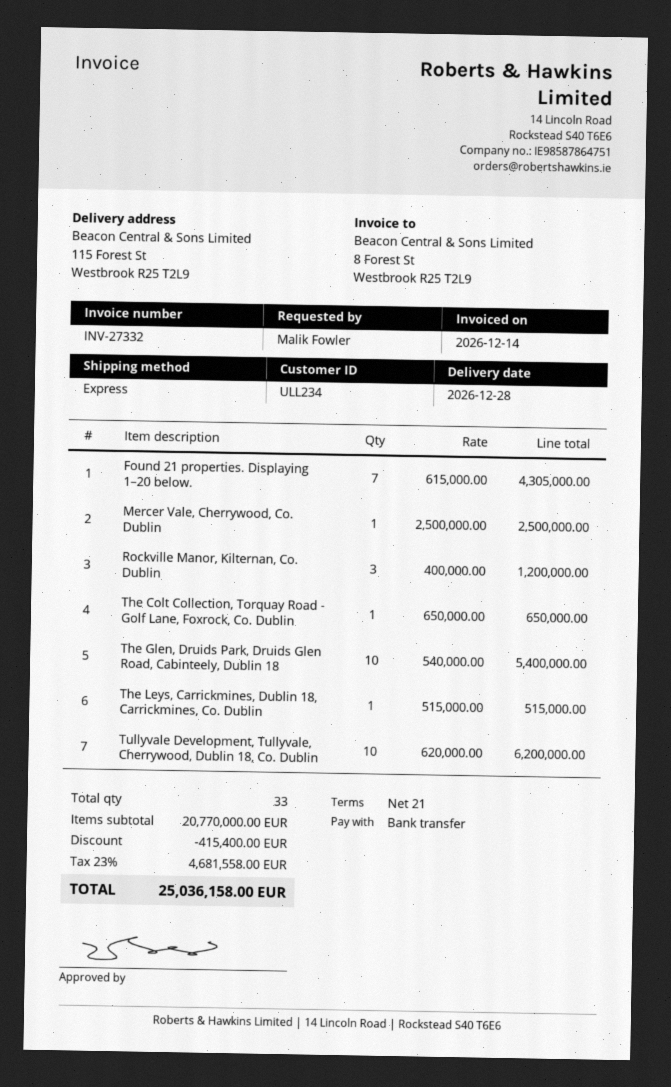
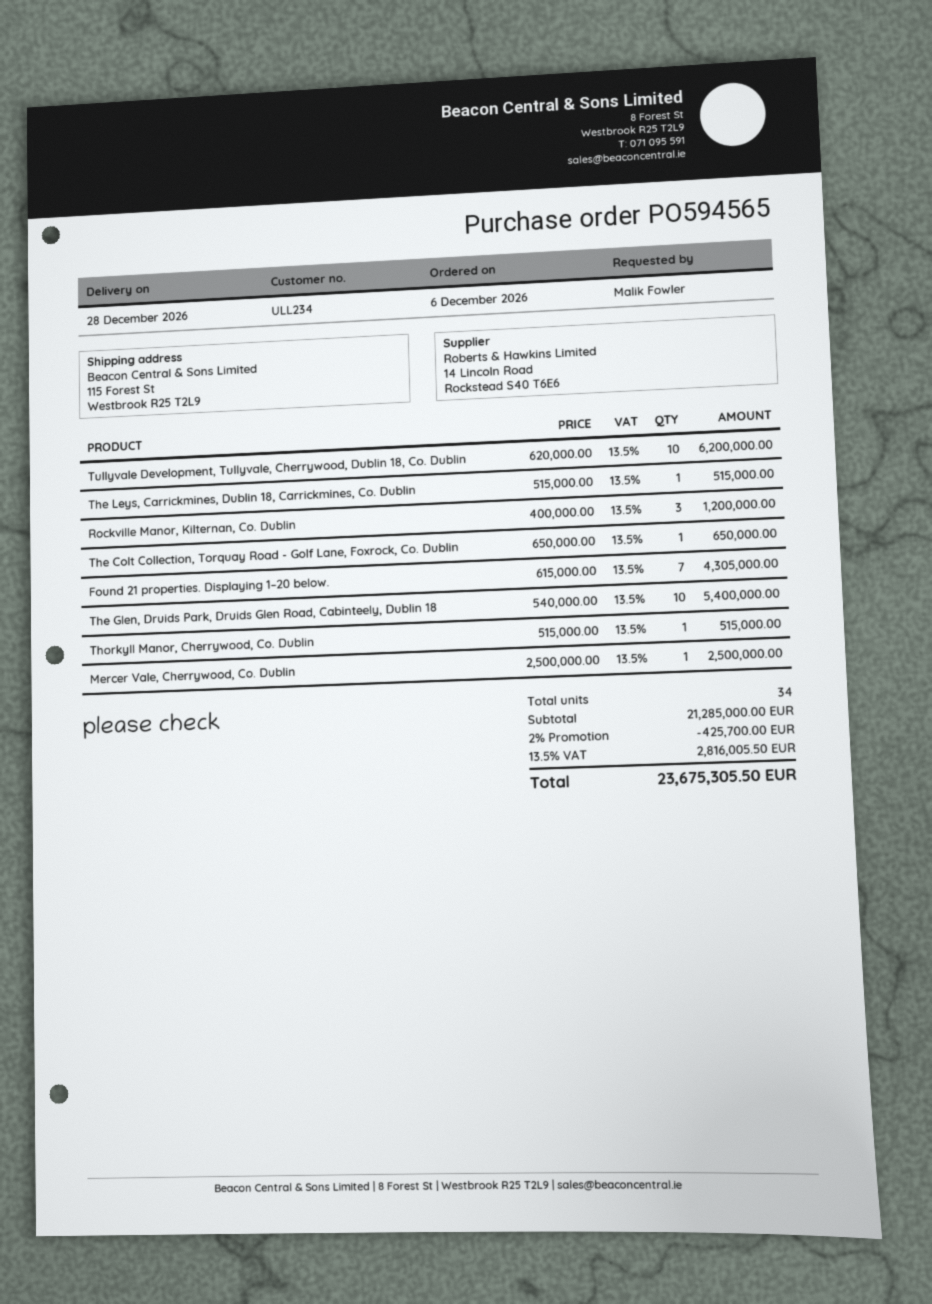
Thorkyll Manor, Cherrywood, Co. Dublin: none -> 1 x 515000.00 = 515000.00
total quantity: 33 -> 34
subtotal: 20770000.00 -> 21285000.00
discount: 415400.00 -> 425700.00
tax: 23% = 4681558.00 -> 13.5% = 2816005.50
total: 25036158.00 -> 23675305.50

